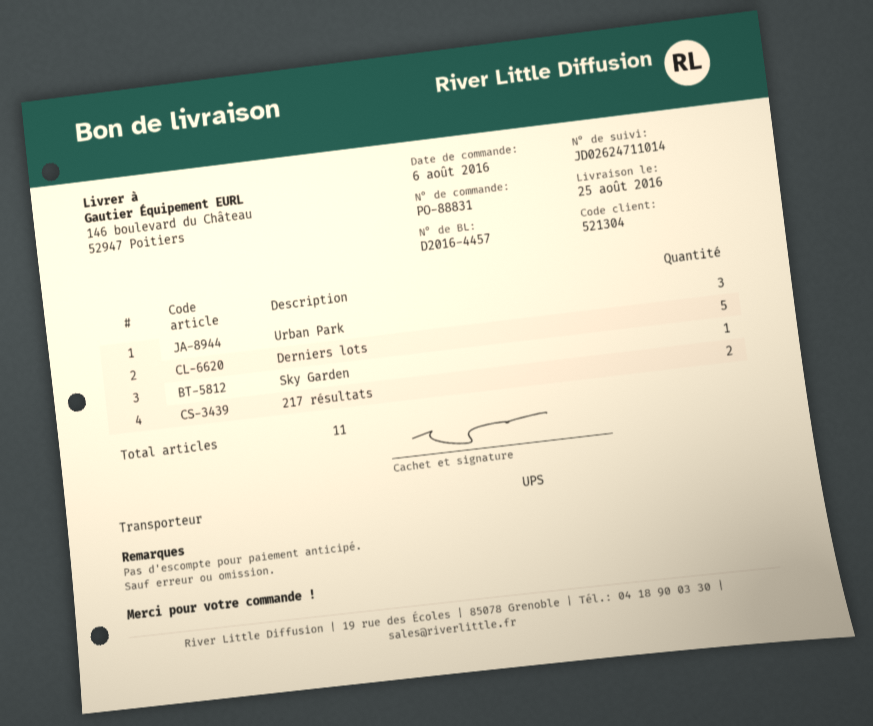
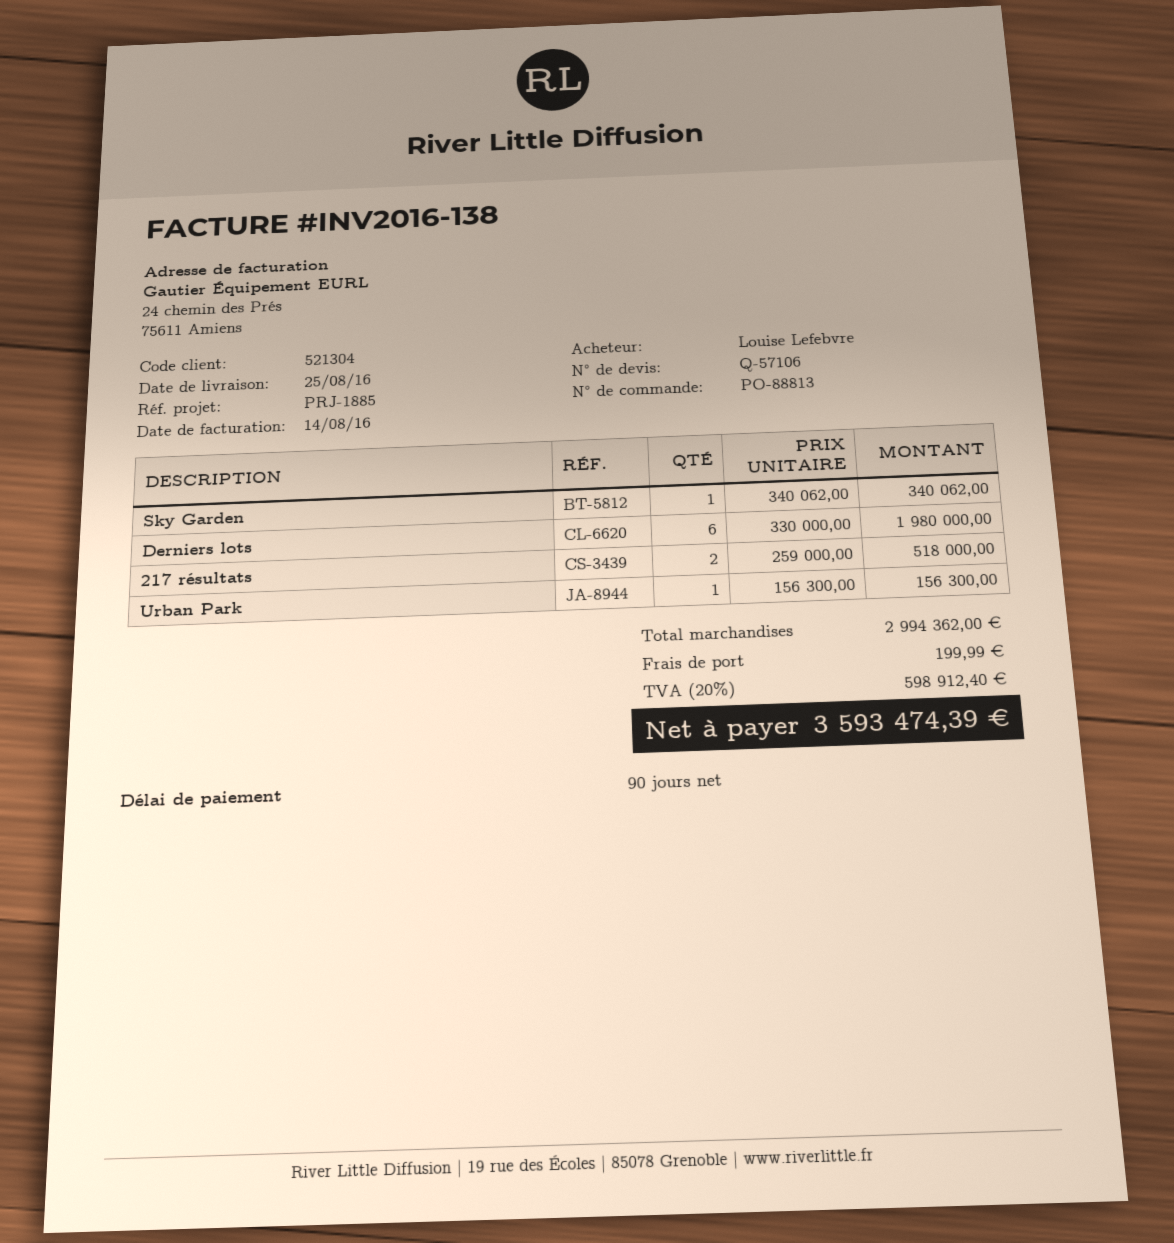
order number: PO-88831 -> PO-88813
Urban Park: 3 -> 1
Derniers lots: 5 -> 6

